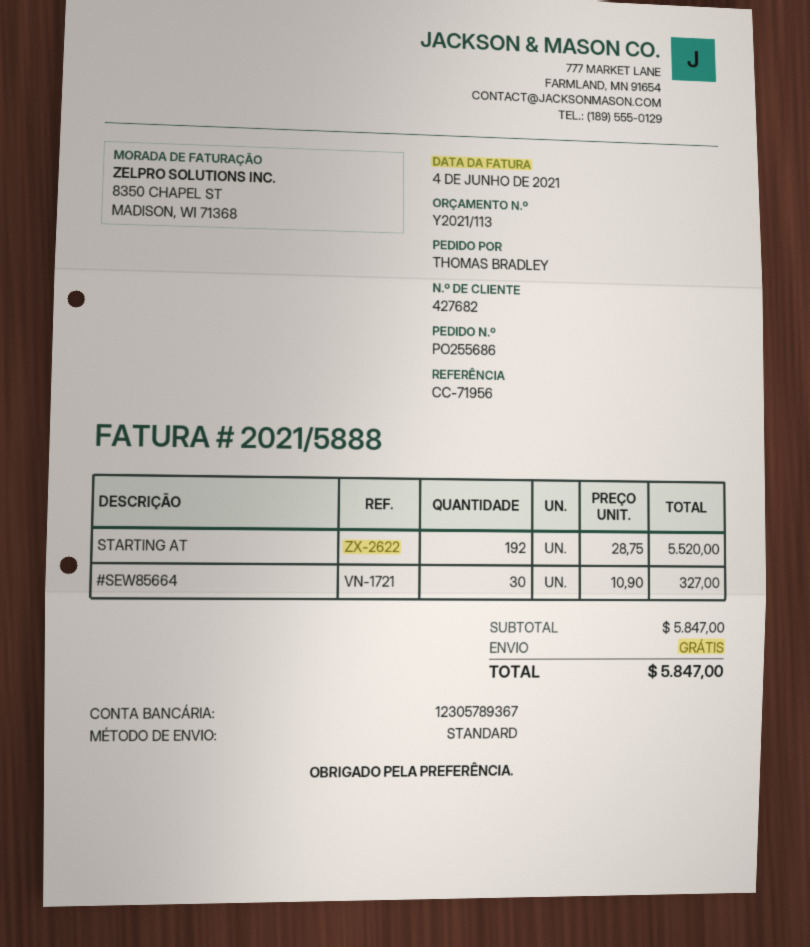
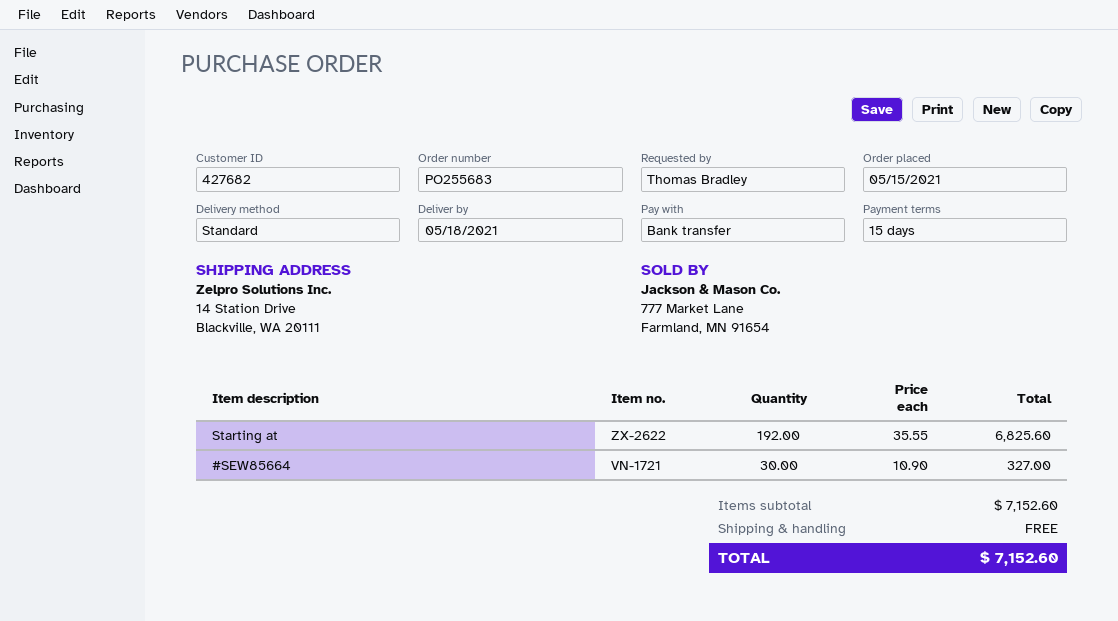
order number: PO255686 -> PO255683
STARTING AT: 192 x 28.75 = 5520.00 -> 192 x 35.55 = 6825.60
subtotal: 5847.00 -> 7152.60
total: 5847.00 -> 7152.60

